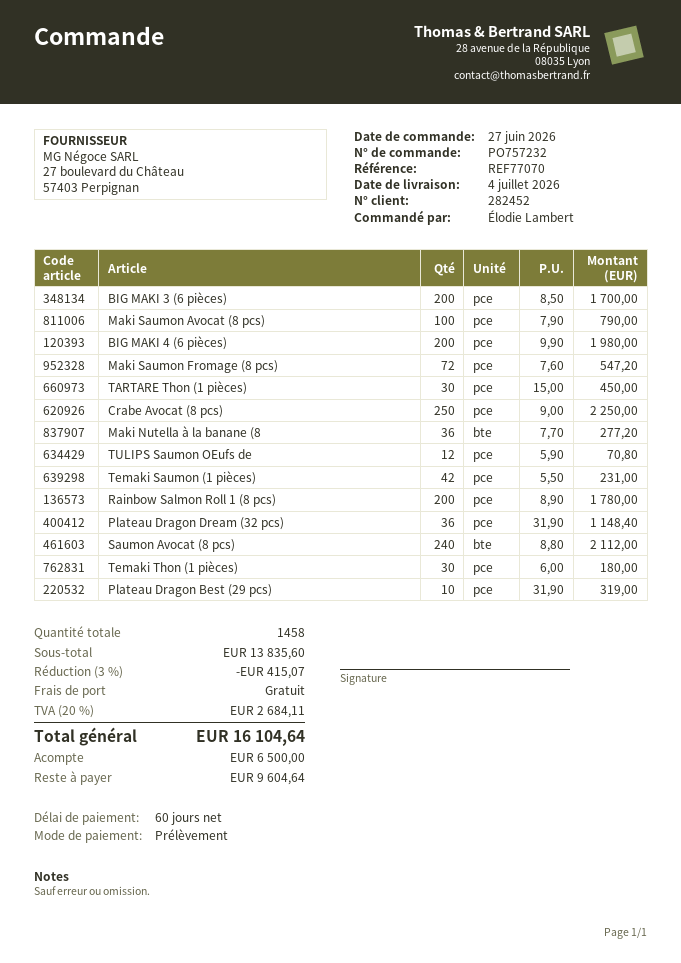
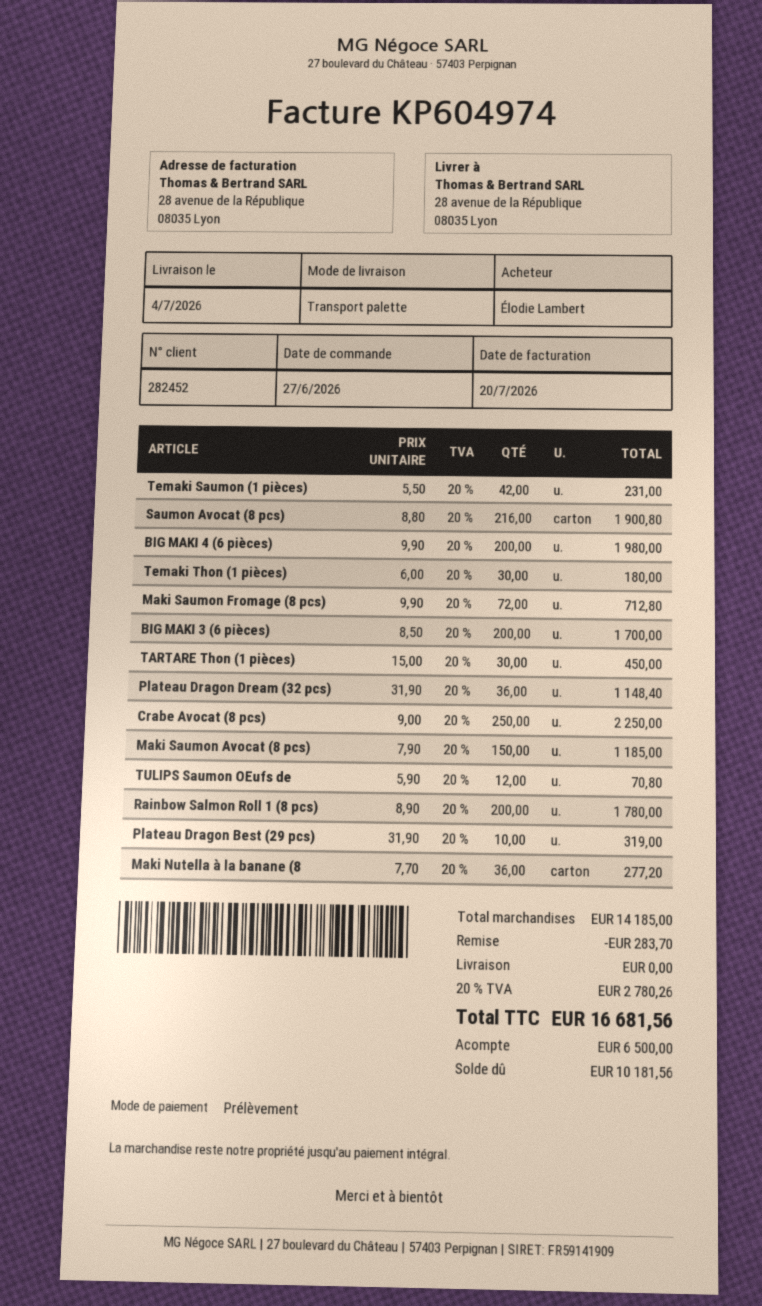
Maki Saumon Avocat (8 pcs): 100 x 7.90 = 790.00 -> 150 x 7.90 = 1185.00
Maki Saumon Fromage (8 pcs): 72 x 7.60 = 547.20 -> 72 x 9.90 = 712.80
Saumon Avocat (8 pcs): 240 x 8.80 = 2112.00 -> 216 x 8.80 = 1900.80
subtotal: 13835.60 -> 14185.00
discount: 415.07 -> 283.70
tax: 20% = 2684.11 -> 20% = 2780.26
total: 16104.64 -> 16681.56
balance: 9604.64 -> 10181.56

